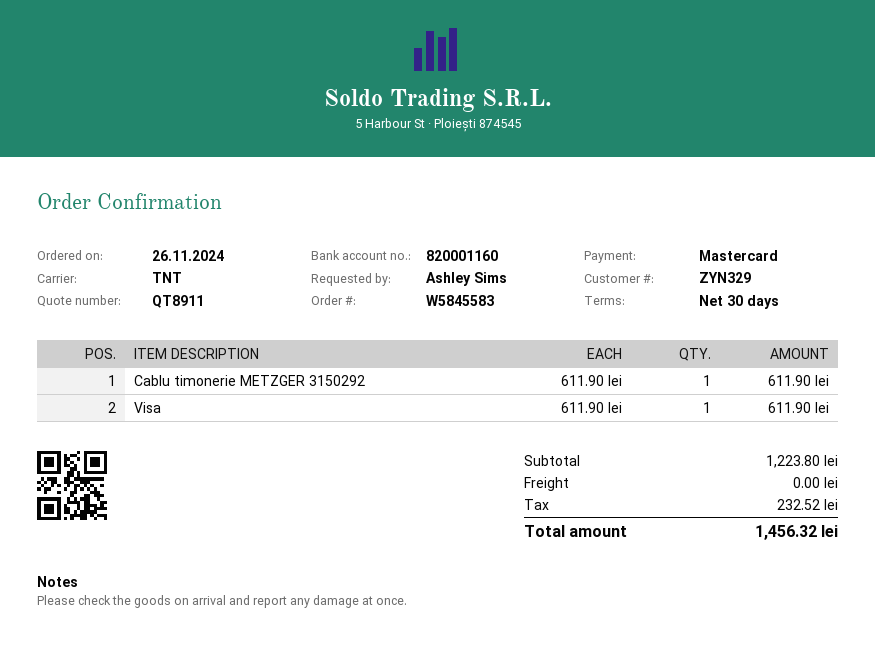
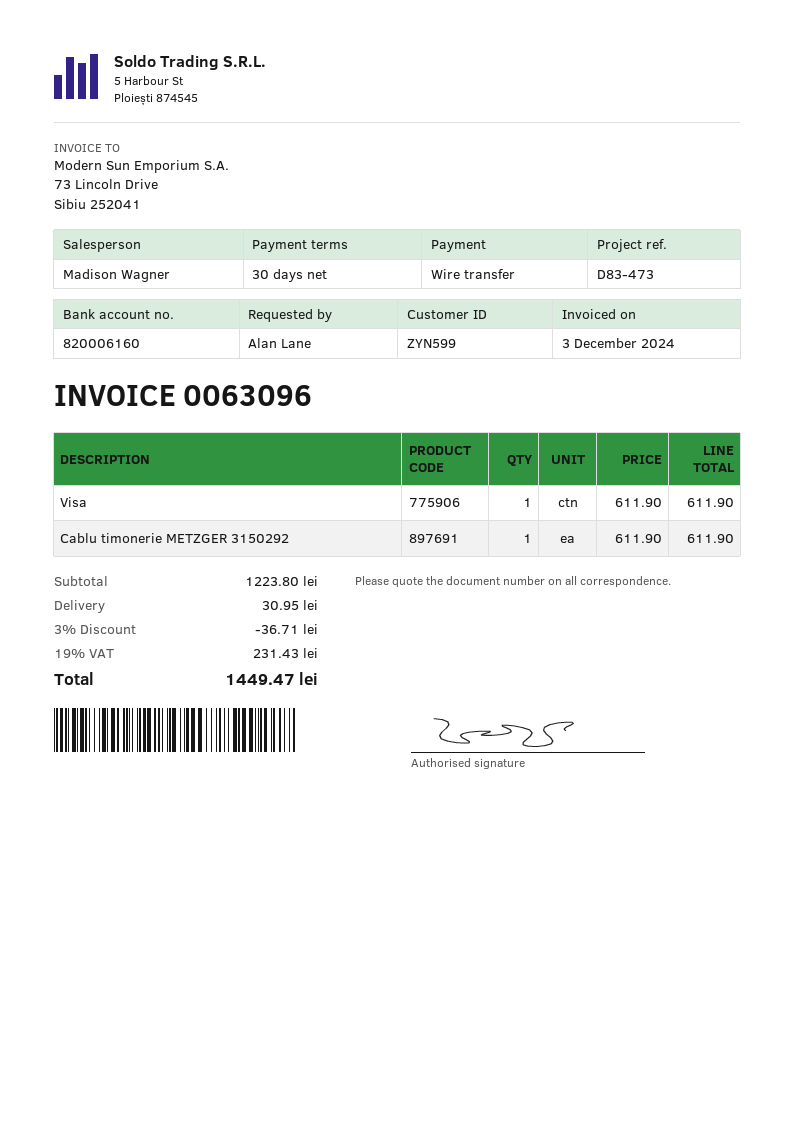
customer number: ZYN329 -> ZYN599
ordered by: Ashley Sims -> Alan Lane
payment method: Mastercard -> bank transfer
bank account: 820001160 -> 820006160
discount: none -> 3% = 36.71
shipping: 0.00 -> 30.95
tax: 232.52 -> 231.43
total: 1456.32 -> 1449.47

